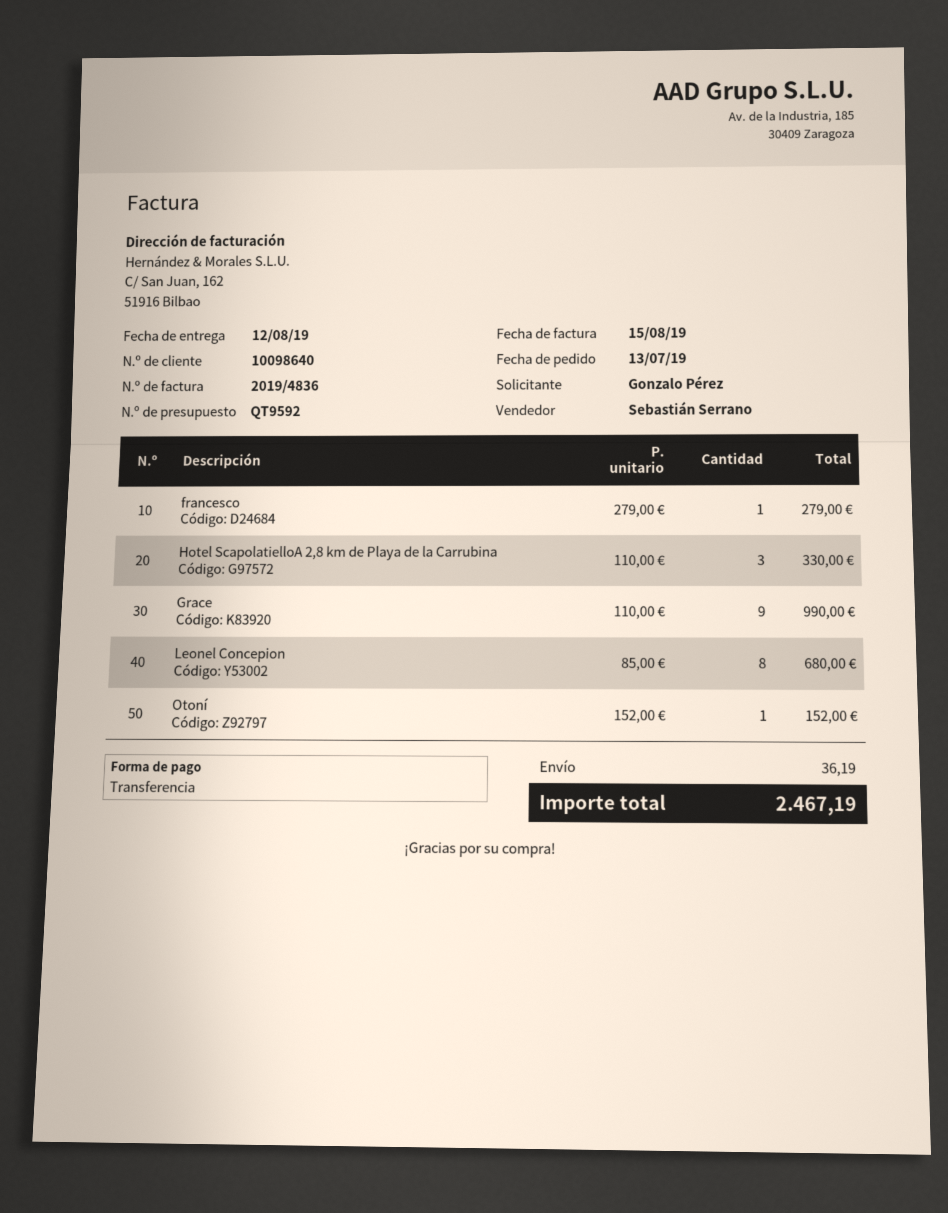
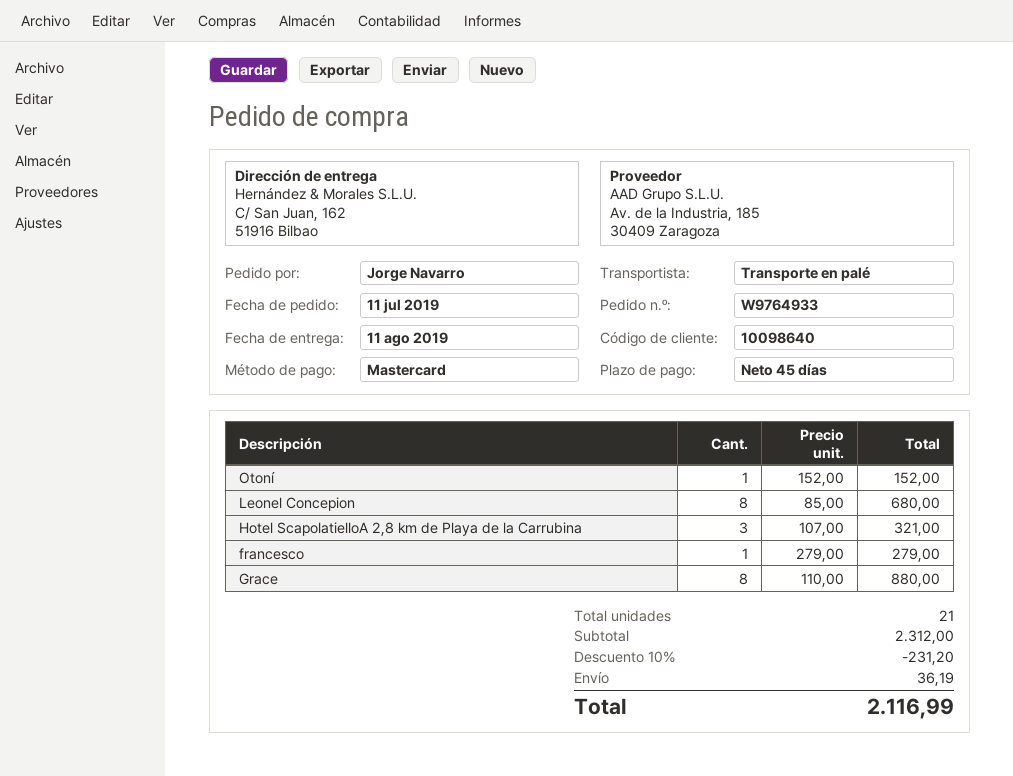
order date: 2019-07-13 -> 2019-07-11
delivery date: 2019-08-12 -> 2019-08-11
ordered by: Gonzalo Pérez -> Jorge Navarro
payment method: bank transfer -> Mastercard
Hotel ScapolatielloA 2,8 km de Playa de la Carrubina: 3 x 110.00 = 330.00 -> 3 x 107.00 = 321.00
Grace: 9 x 110.00 = 990.00 -> 8 x 110.00 = 880.00
discount: none -> 10% = 231.20
total: 2467.19 -> 2116.99

